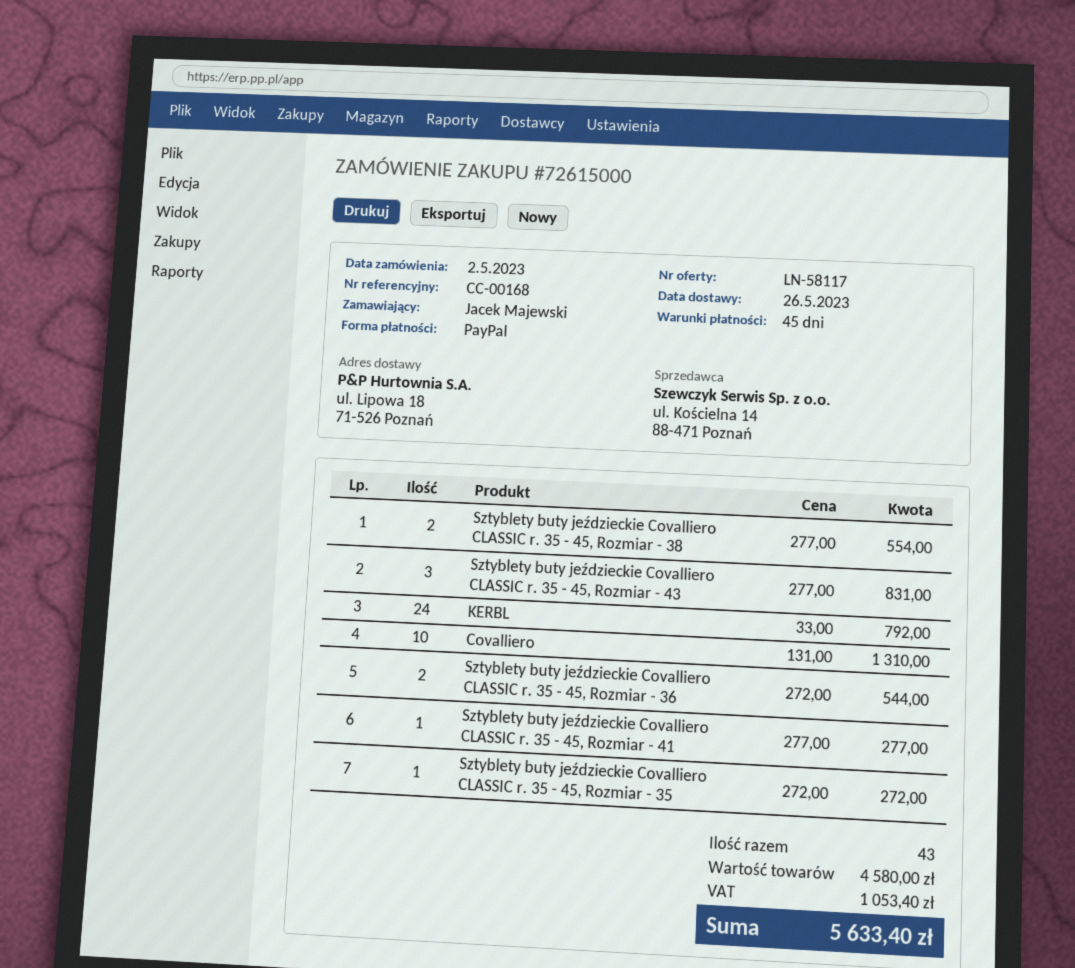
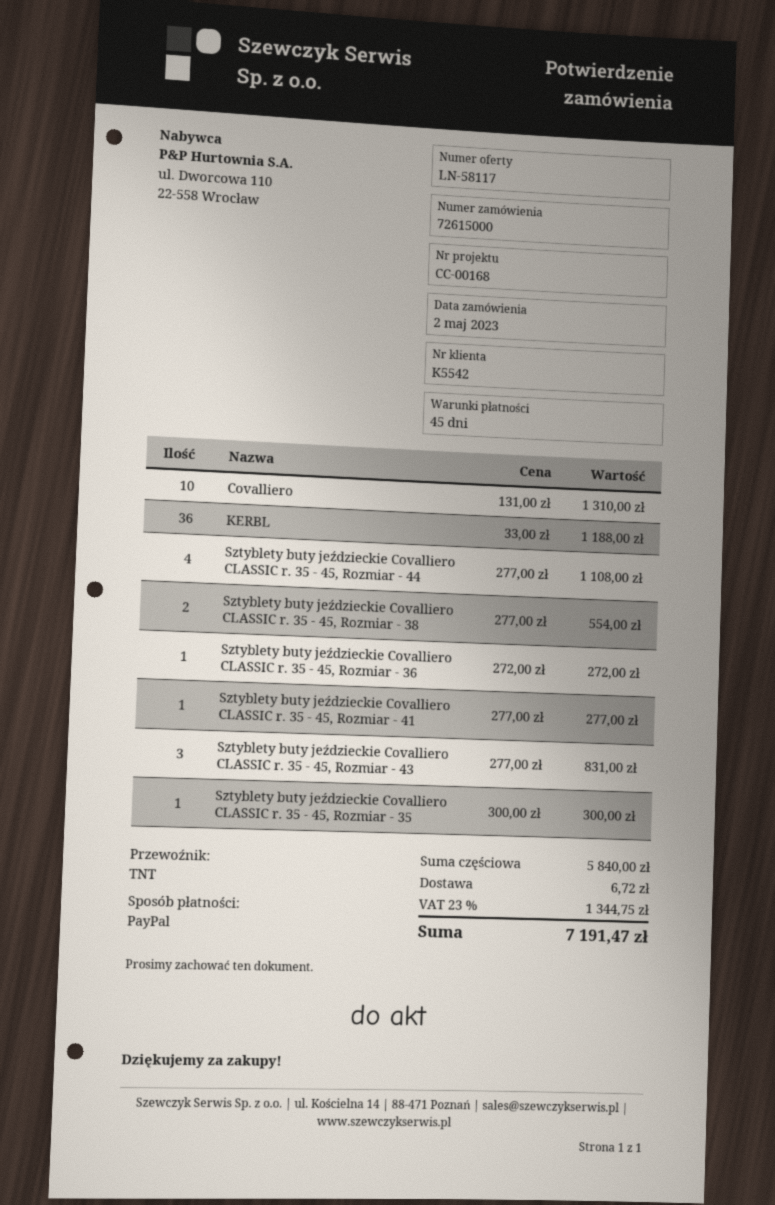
KERBL: 24 x 33.00 = 792.00 -> 36 x 33.00 = 1188.00
Sztyblety buty jeździeckie Covalliero CLASSIC r. 35 - 45, Rozmiar - 36: 2 x 272.00 = 544.00 -> 1 x 272.00 = 272.00
Sztyblety buty jeździeckie Covalliero CLASSIC r. 35 - 45, Rozmiar - 35: 1 x 272.00 = 272.00 -> 1 x 300.00 = 300.00
Sztyblety buty jeździeckie Covalliero CLASSIC r. 35 - 45, Rozmiar - 44: none -> 4 x 277.00 = 1108.00
subtotal: 4580.00 -> 5840.00
shipping: none -> 6.72
tax: 1053.40 -> 1344.75
total: 5633.40 -> 7191.47

